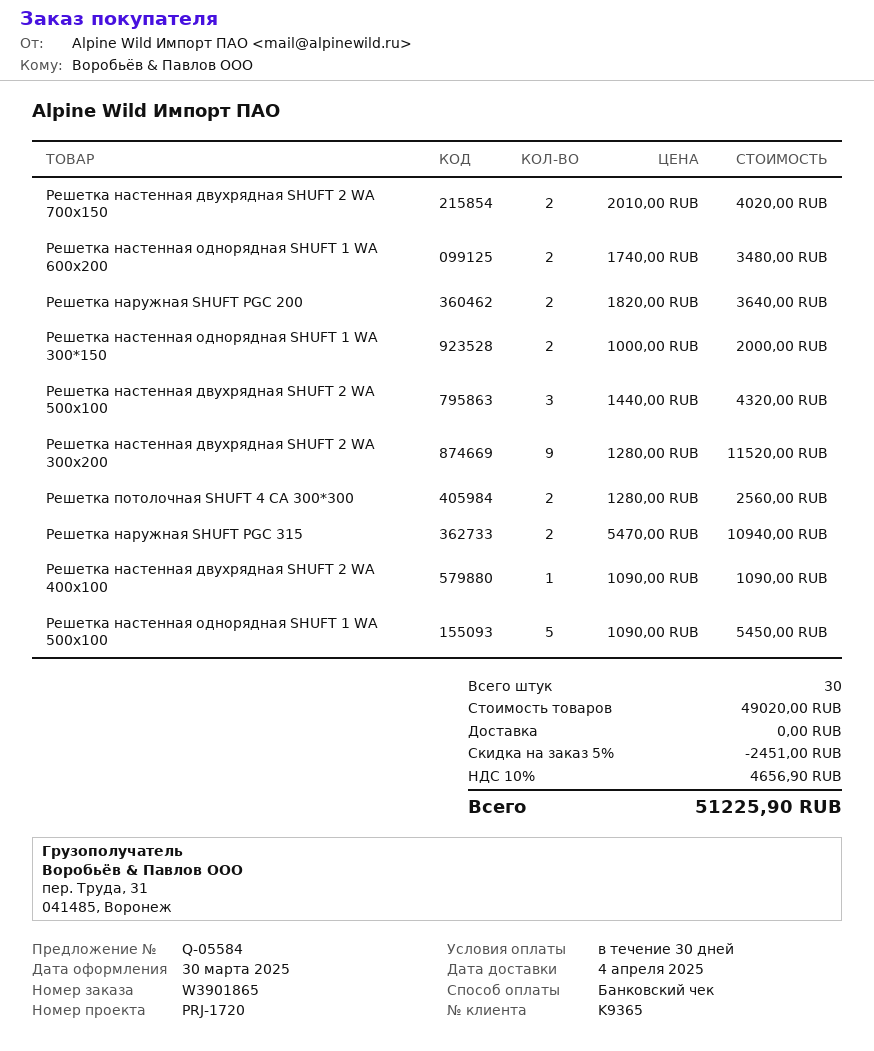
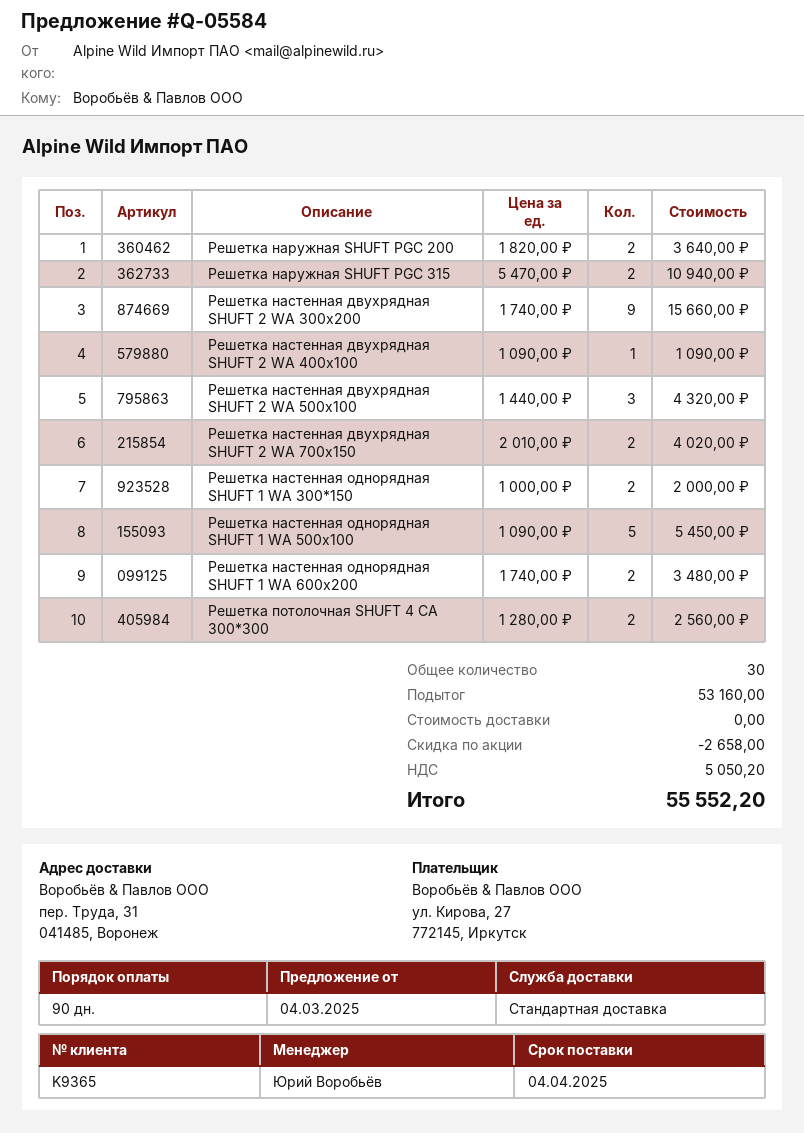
payment terms: 30 days -> 90 days
Решетка настенная двухрядная SHUFT 2 WA 300x200: 9 x 1280.00 = 11520.00 -> 9 x 1740.00 = 15660.00
subtotal: 49020.00 -> 53160.00
discount: 2451.00 -> 2658.00
tax: 4656.90 -> 5050.20
total: 51225.90 -> 55552.20

